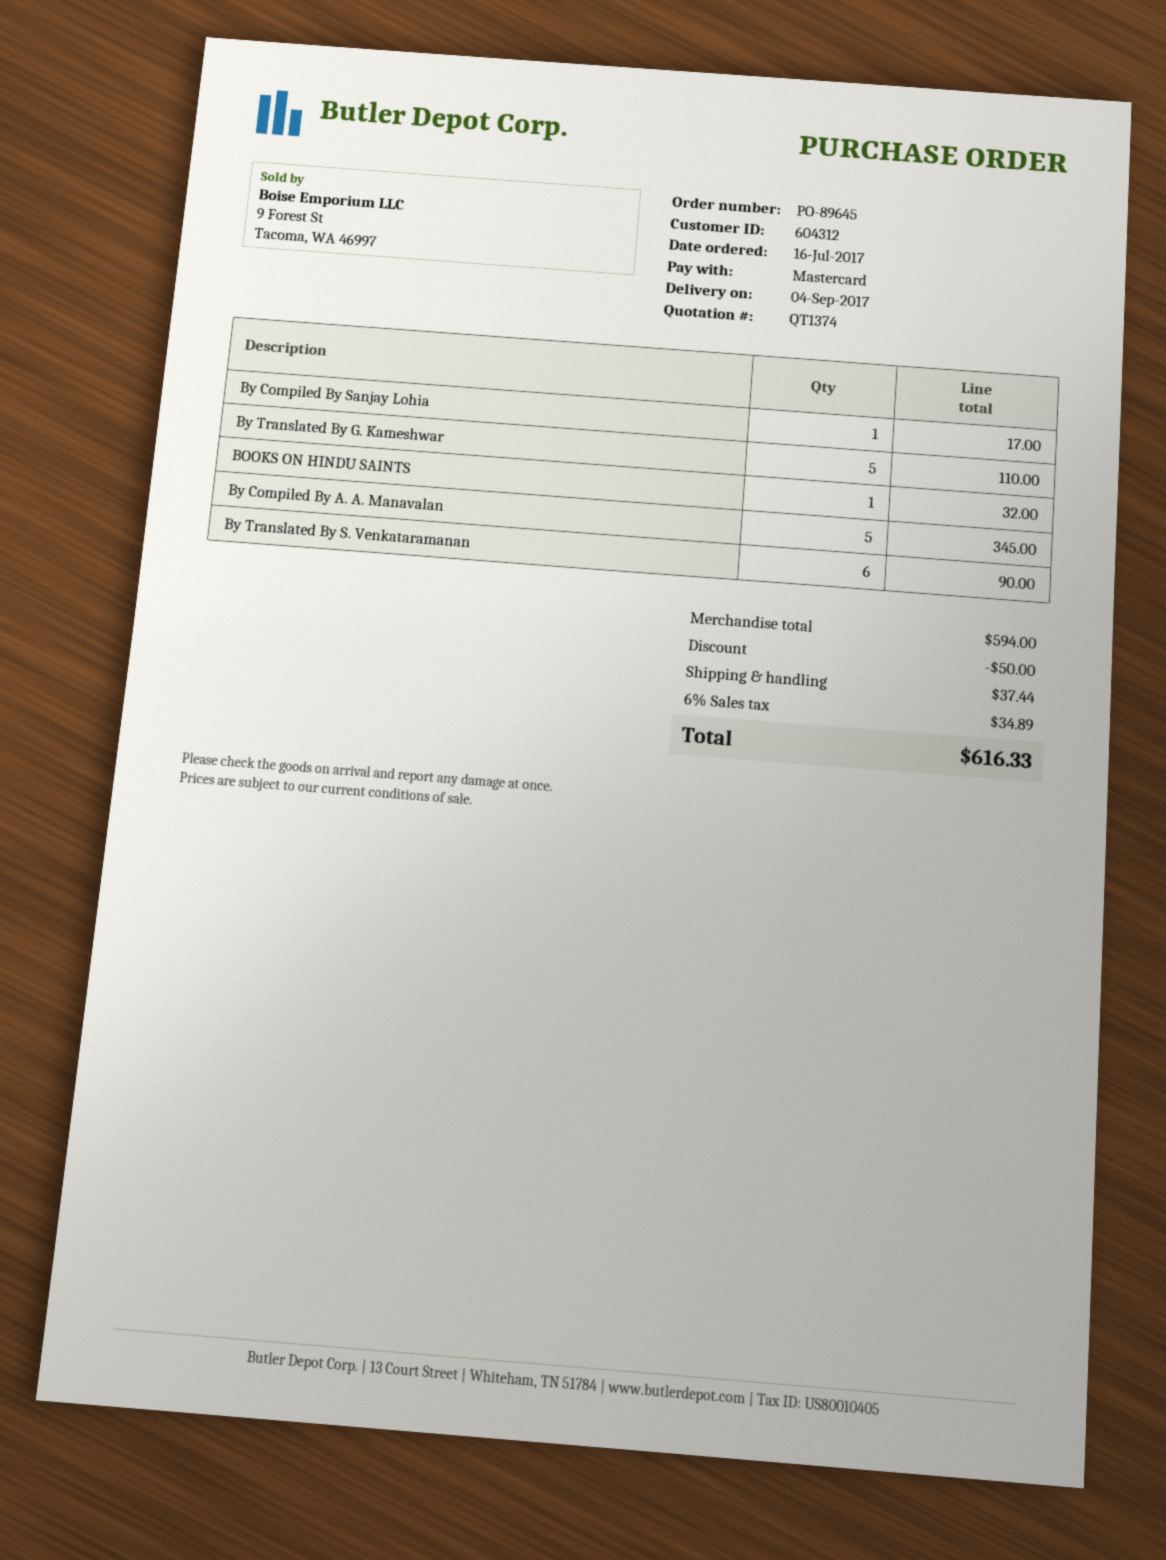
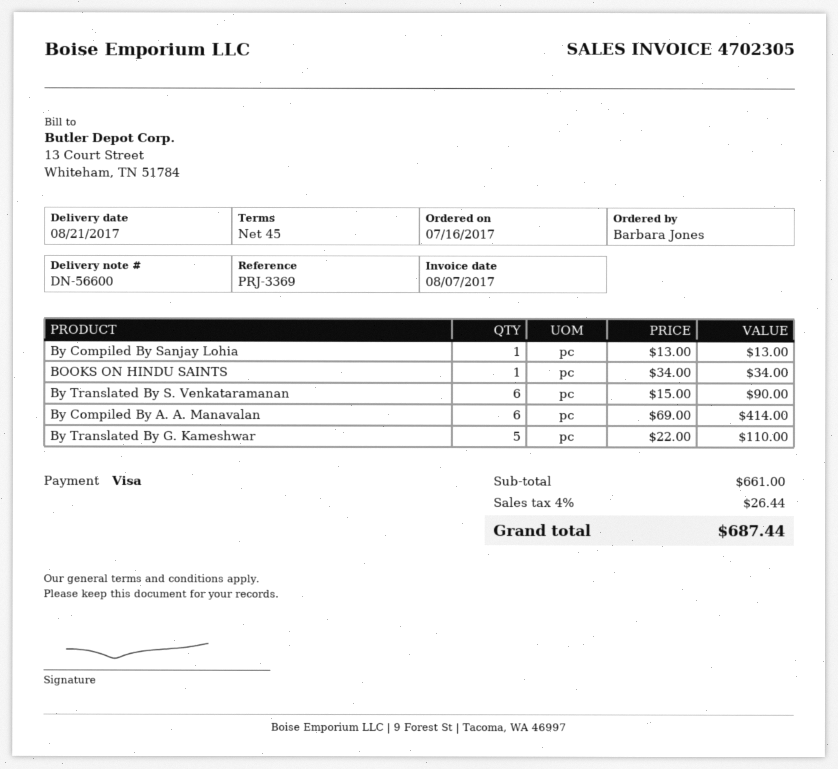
delivery date: 2017-09-04 -> 2017-08-21
payment method: Mastercard -> Visa
By Compiled By Sanjay Lohia: 1 for 17.00 -> 1 for 13.00
BOOKS ON HINDU SAINTS: 1 for 32.00 -> 1 for 34.00
By Compiled By A. A. Manavalan: 5 for 345.00 -> 6 for 414.00
subtotal: 594.00 -> 661.00
discount: 50.00 -> none
shipping: 37.44 -> none
tax: 6% = 34.89 -> 4% = 26.44
total: 616.33 -> 687.44

